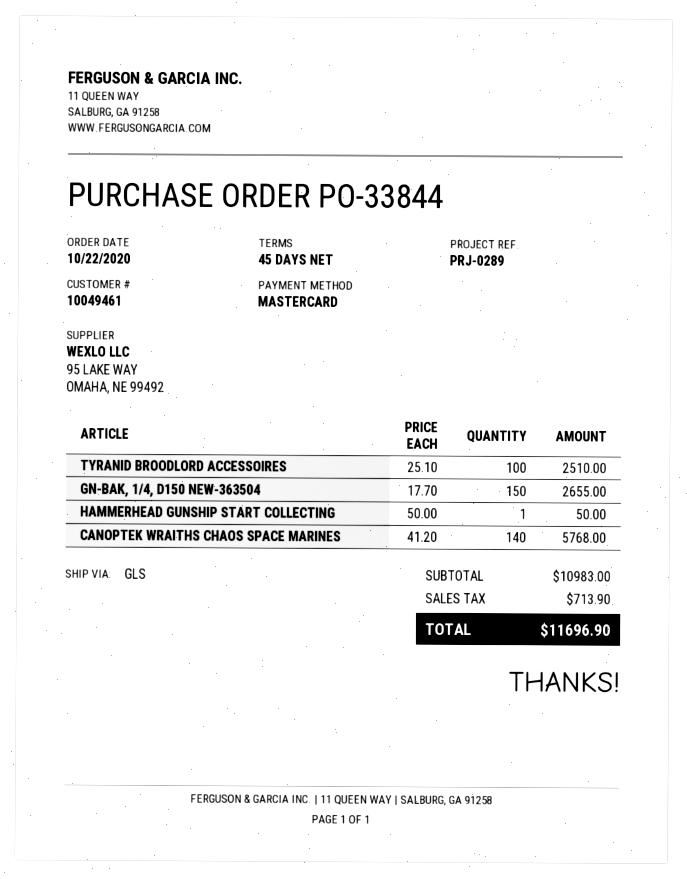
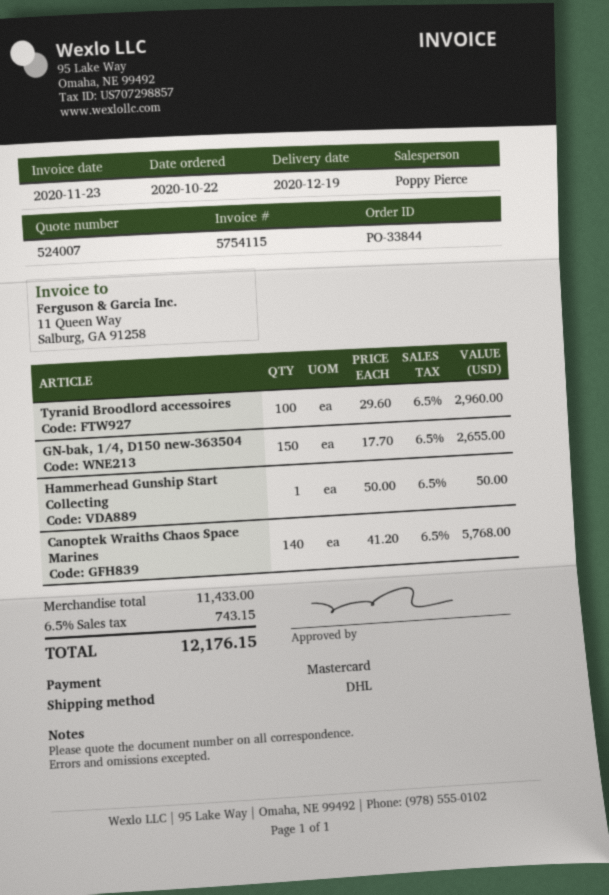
shipping method: GLS -> DHL
TYRANID BROODLORD ACCESSOIRES: 100 x 25.10 = 2510.00 -> 100 x 29.60 = 2960.00
subtotal: 10983.00 -> 11433.00
tax: 713.90 -> 743.15
total: 11696.90 -> 12176.15

